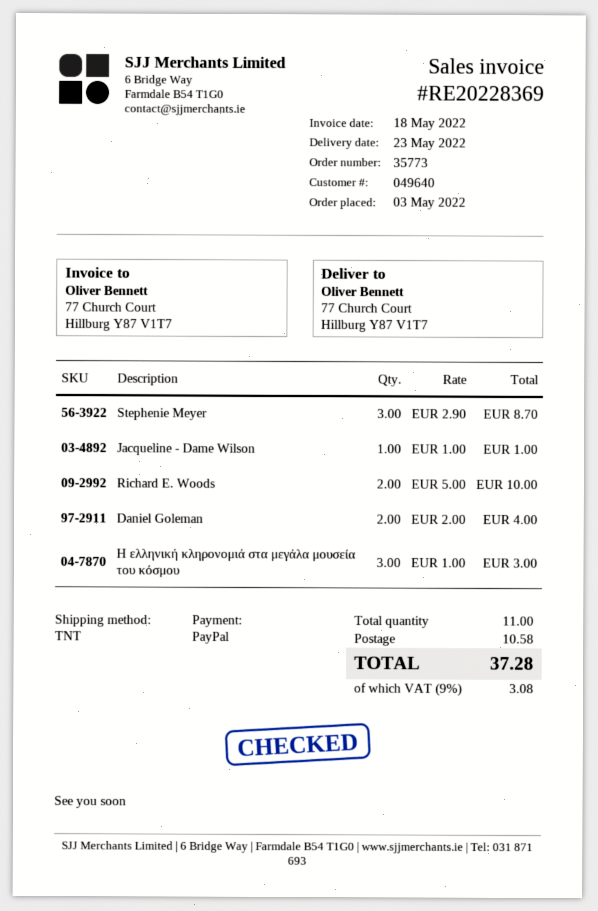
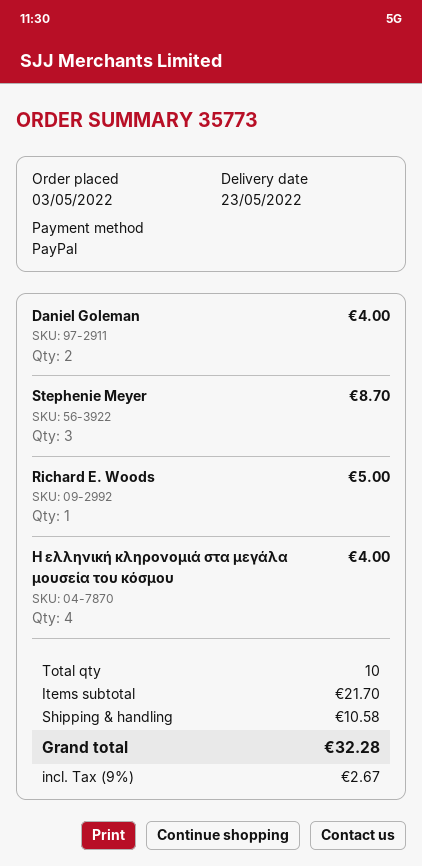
Jacqueline - Dame Wilson: 1 for 1.00 -> none
Richard E. Woods: 2 for 10.00 -> 1 for 5.00
Η ελληνική κληρονομιά στα μεγάλα μουσεία του κόσμου: 3 for 3.00 -> 4 for 4.00
total quantity: 11 -> 10
tax: 9% = 3.08 -> 9% = 2.67
total: 37.28 -> 32.28

